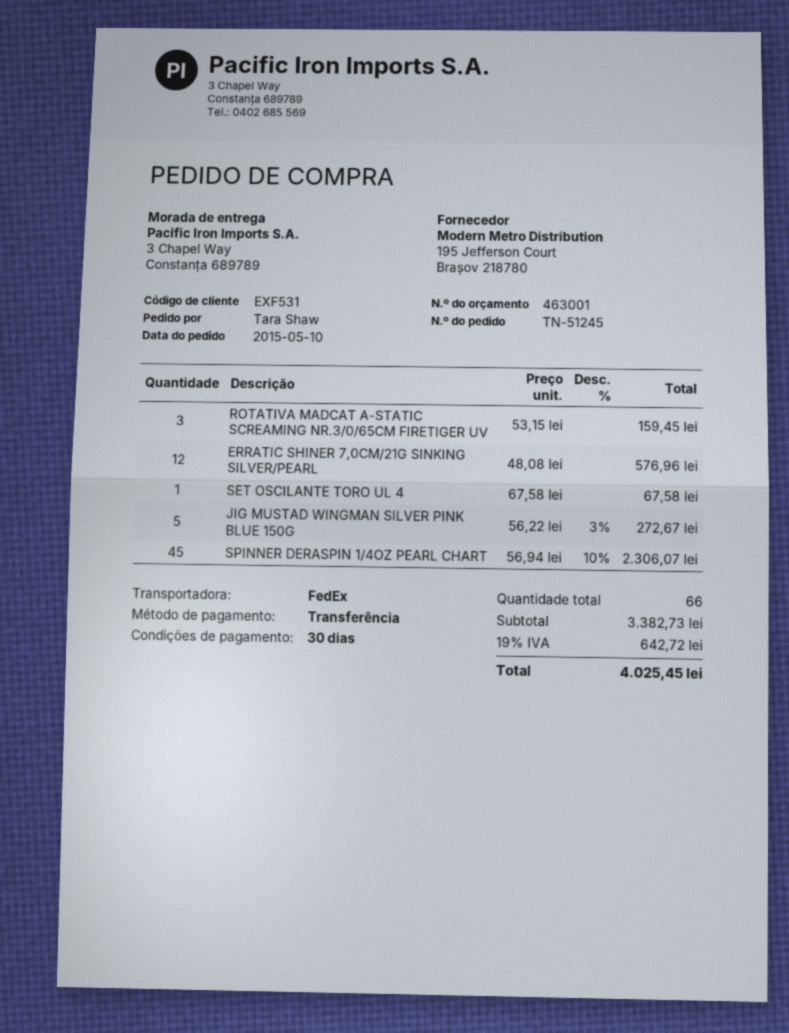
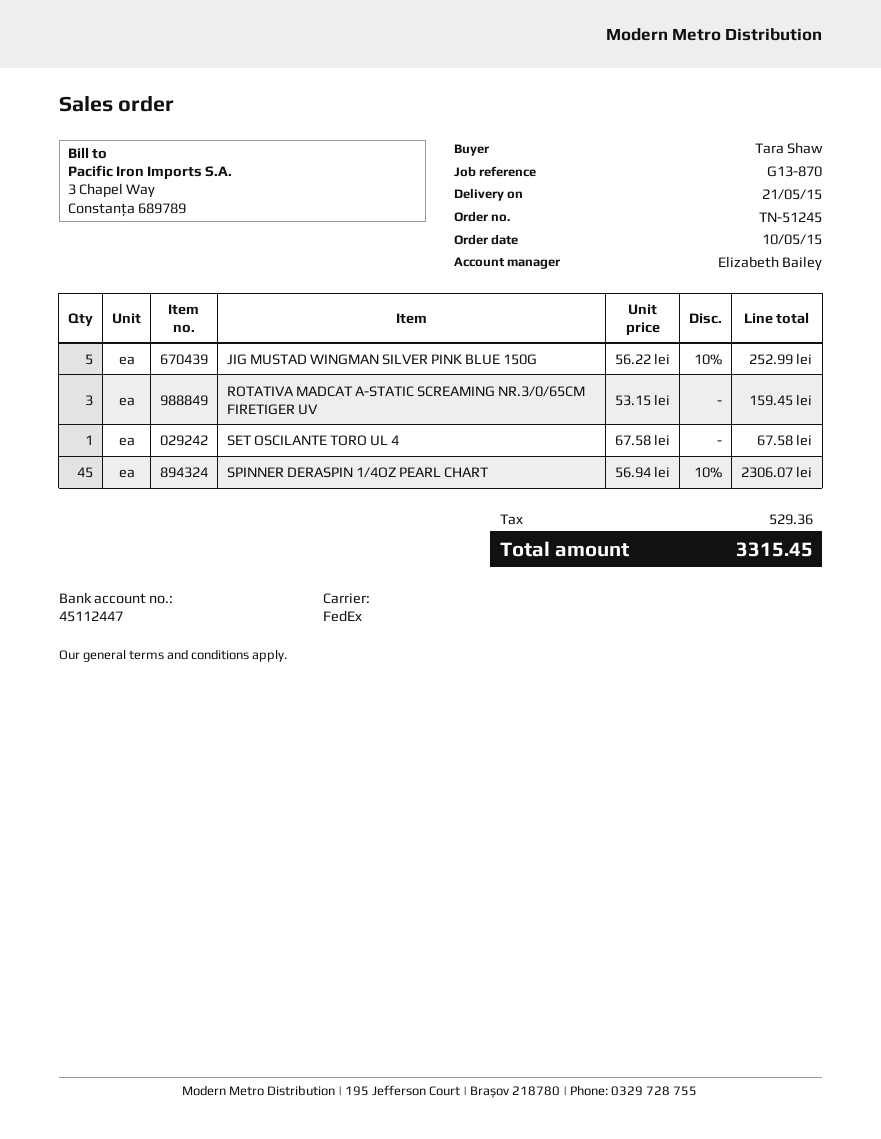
ERRATIC SHINER 7,0CM/21G SINKING SILVER/PEARL: 12 x 48.08 = 576.96 -> none
JIG MUSTAD WINGMAN SILVER PINK BLUE 150G: 5 x 56.22 - 3% = 272.67 -> 5 x 56.22 - 10% = 252.99
tax: 642.72 -> 529.36
total: 4025.45 -> 3315.45

